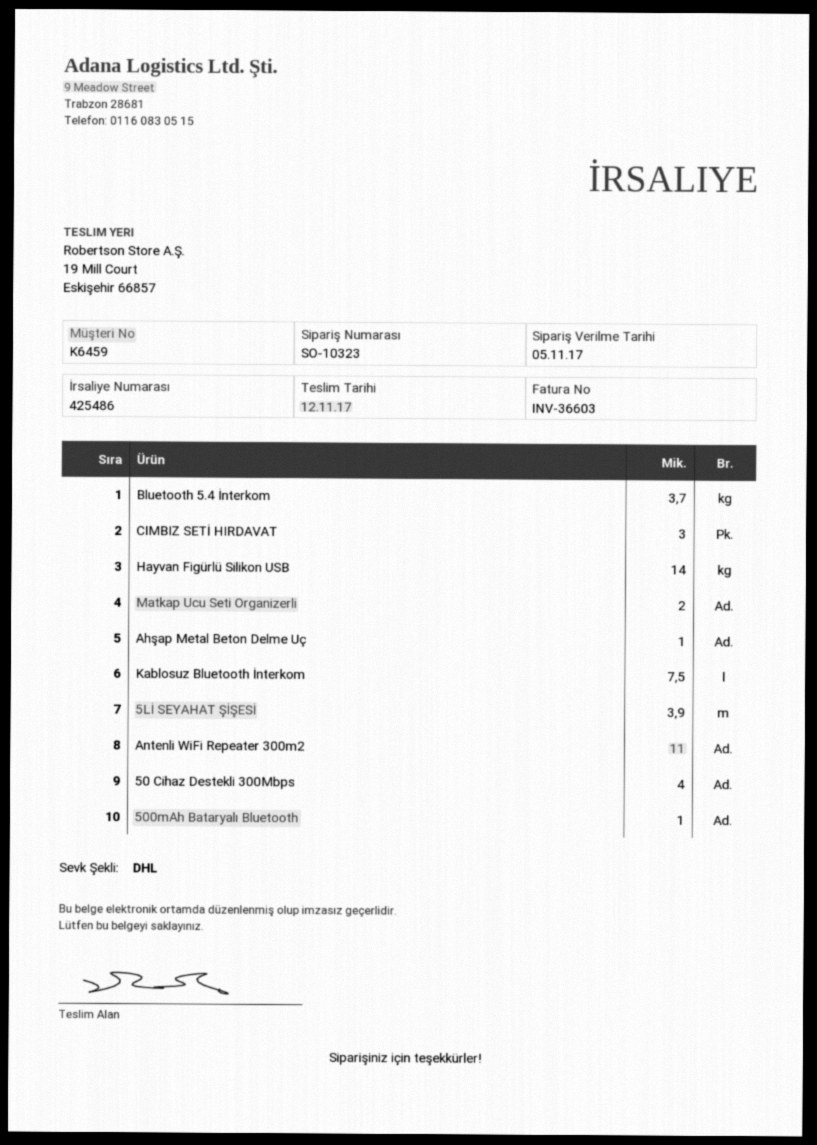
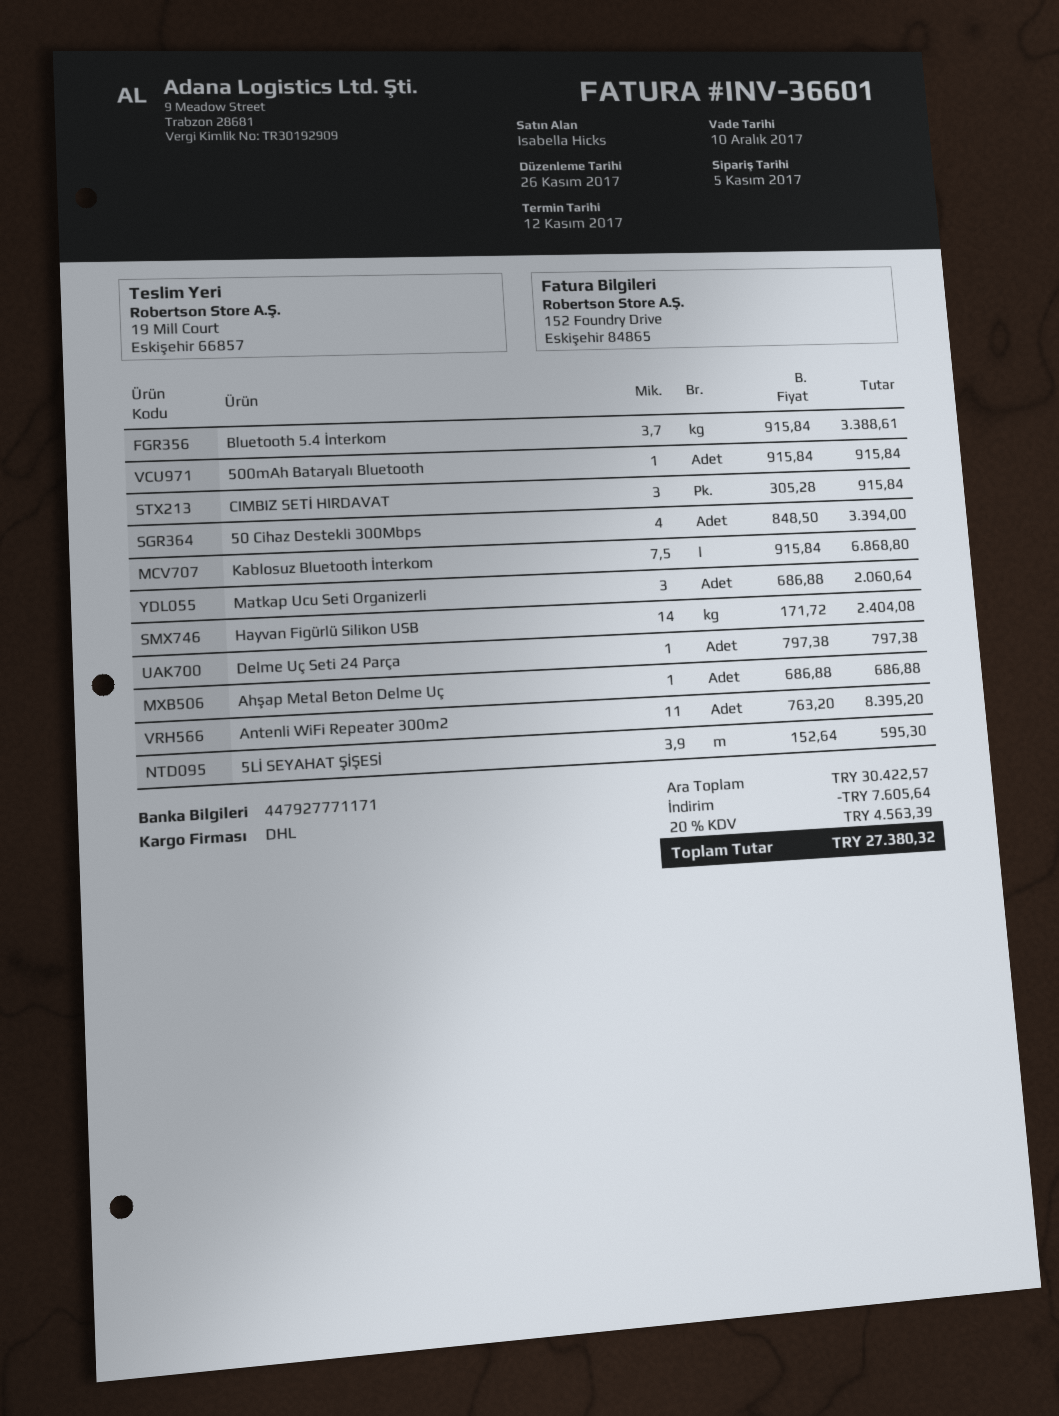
invoice number: INV-36603 -> INV-36601
Matkap Ucu Seti Organizerli: 2 -> 3
Delme Uç Seti 24 Parça: none -> 1

